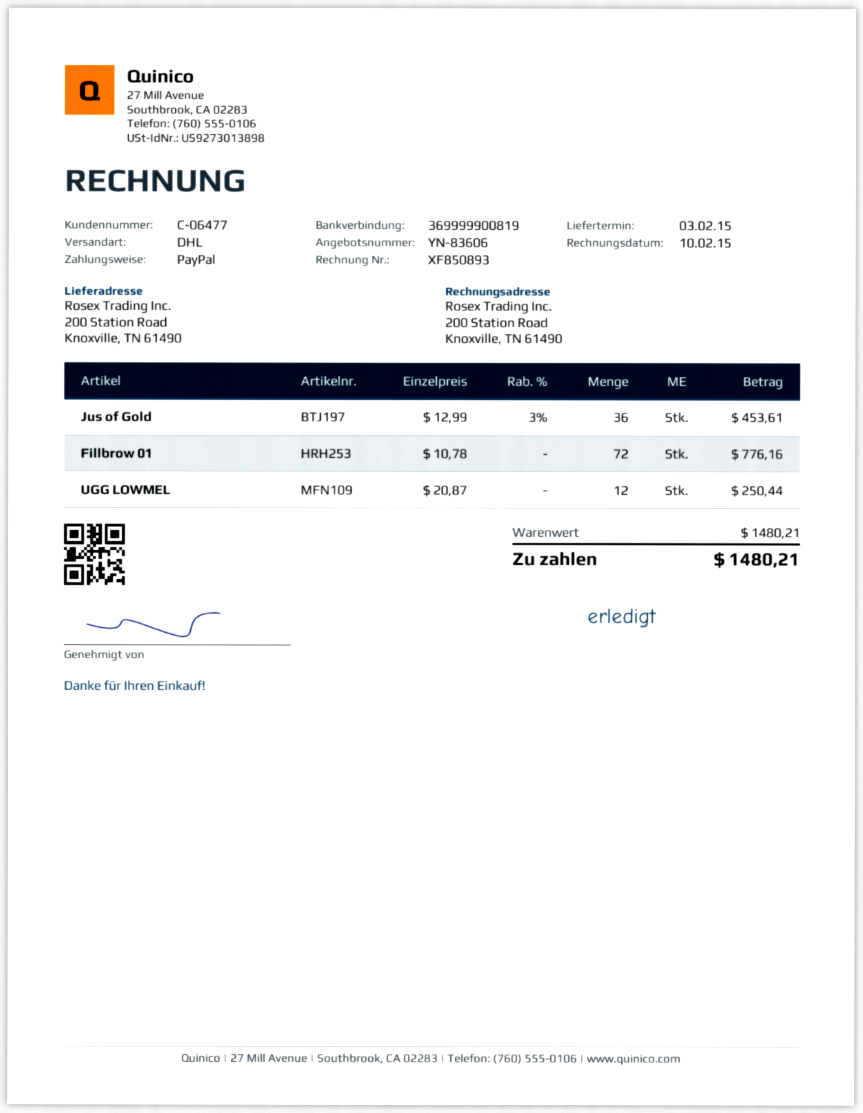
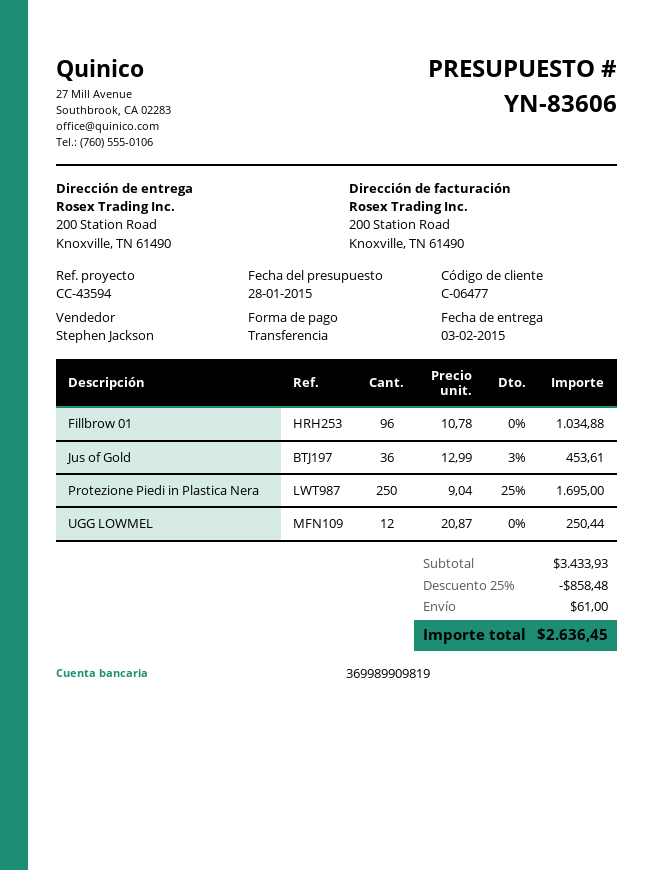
payment method: PayPal -> bank transfer
bank account: 369999900819 -> 369989909819
Fillbrow 01: 72 x 10.78 = 776.16 -> 96 x 10.78 = 1034.88
Protezione Piedi in Plastica Nera: none -> 250 x 9.04 - 25% = 1695.00
subtotal: 1480.21 -> 3433.93
discount: none -> 25% = 858.48
shipping: none -> 61.00
total: 1480.21 -> 2636.45

